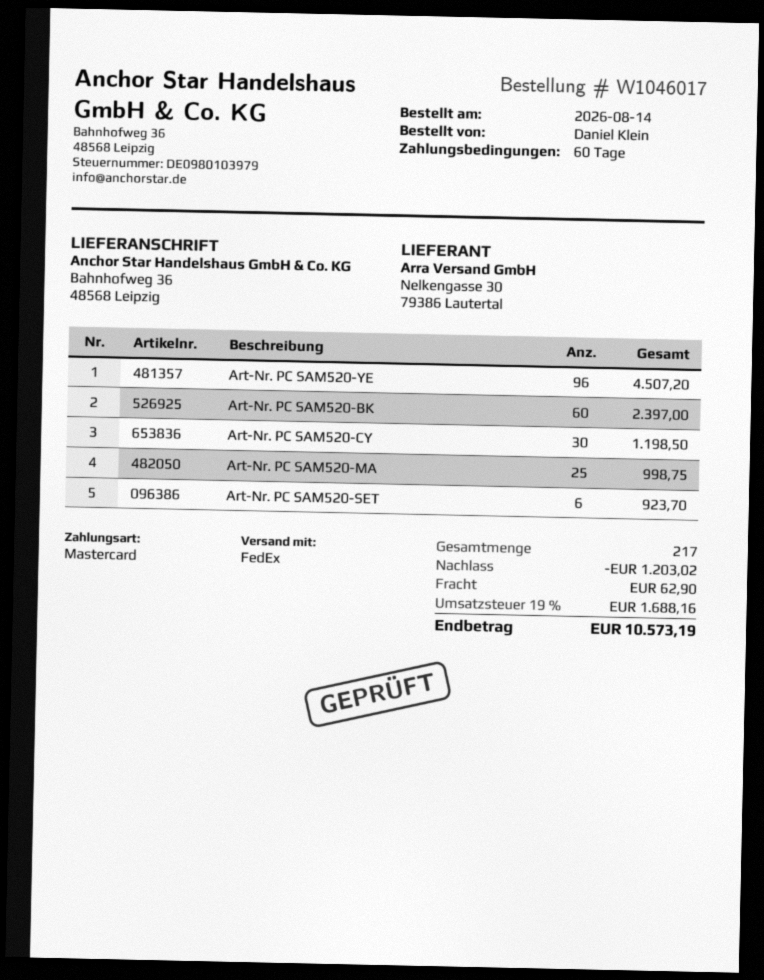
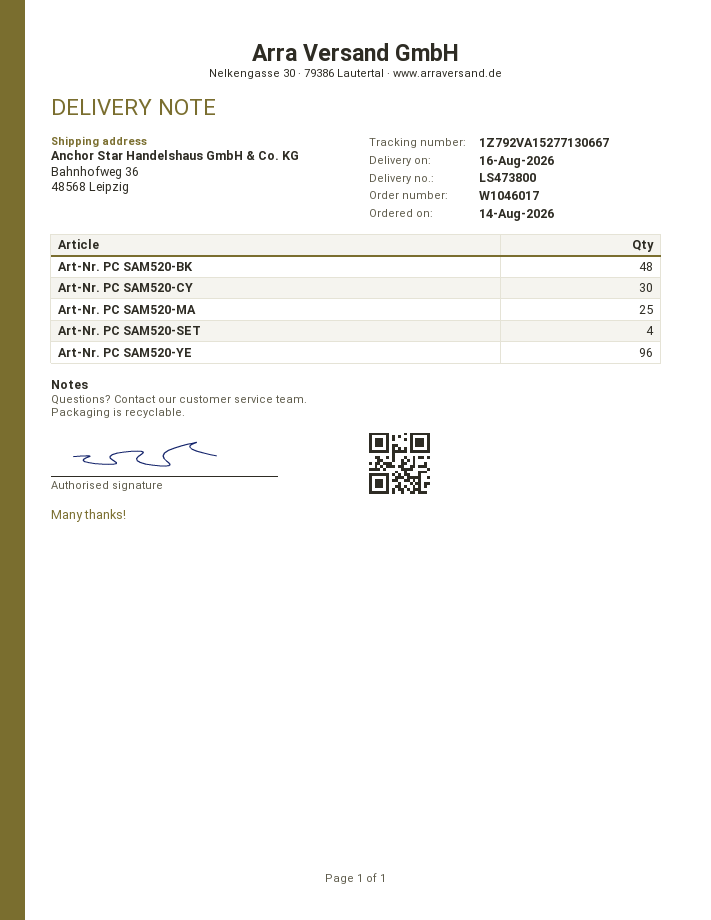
Art-Nr. PC SAM520-BK: 60 -> 48
Art-Nr. PC SAM520-SET: 6 -> 4

